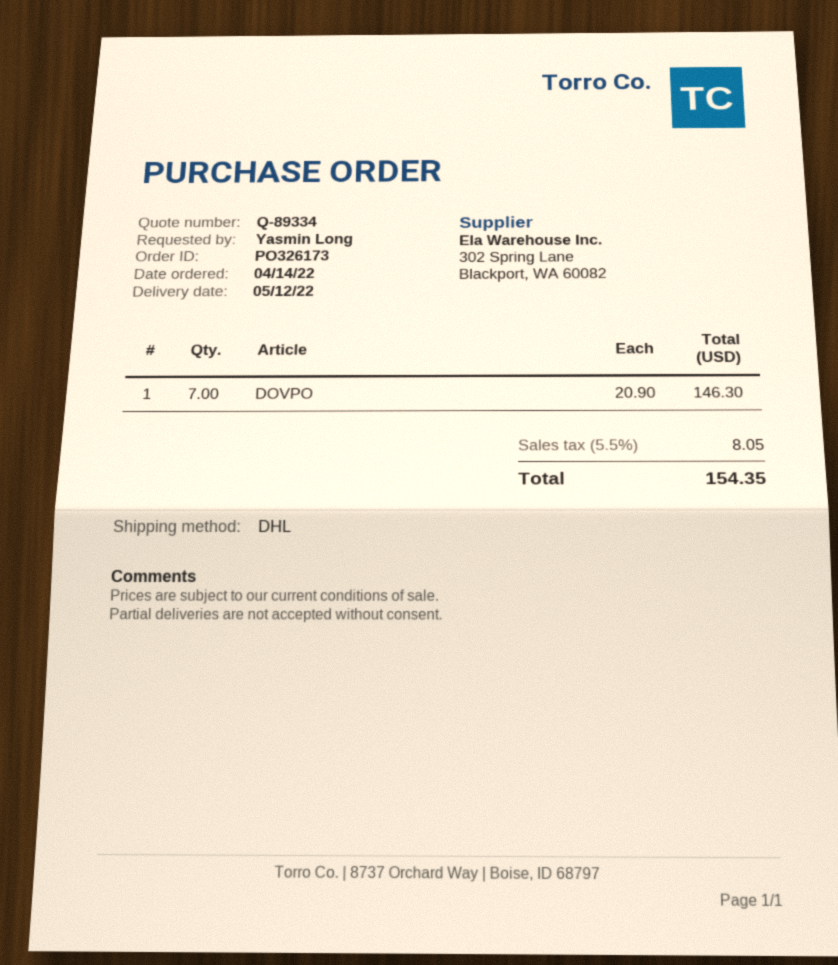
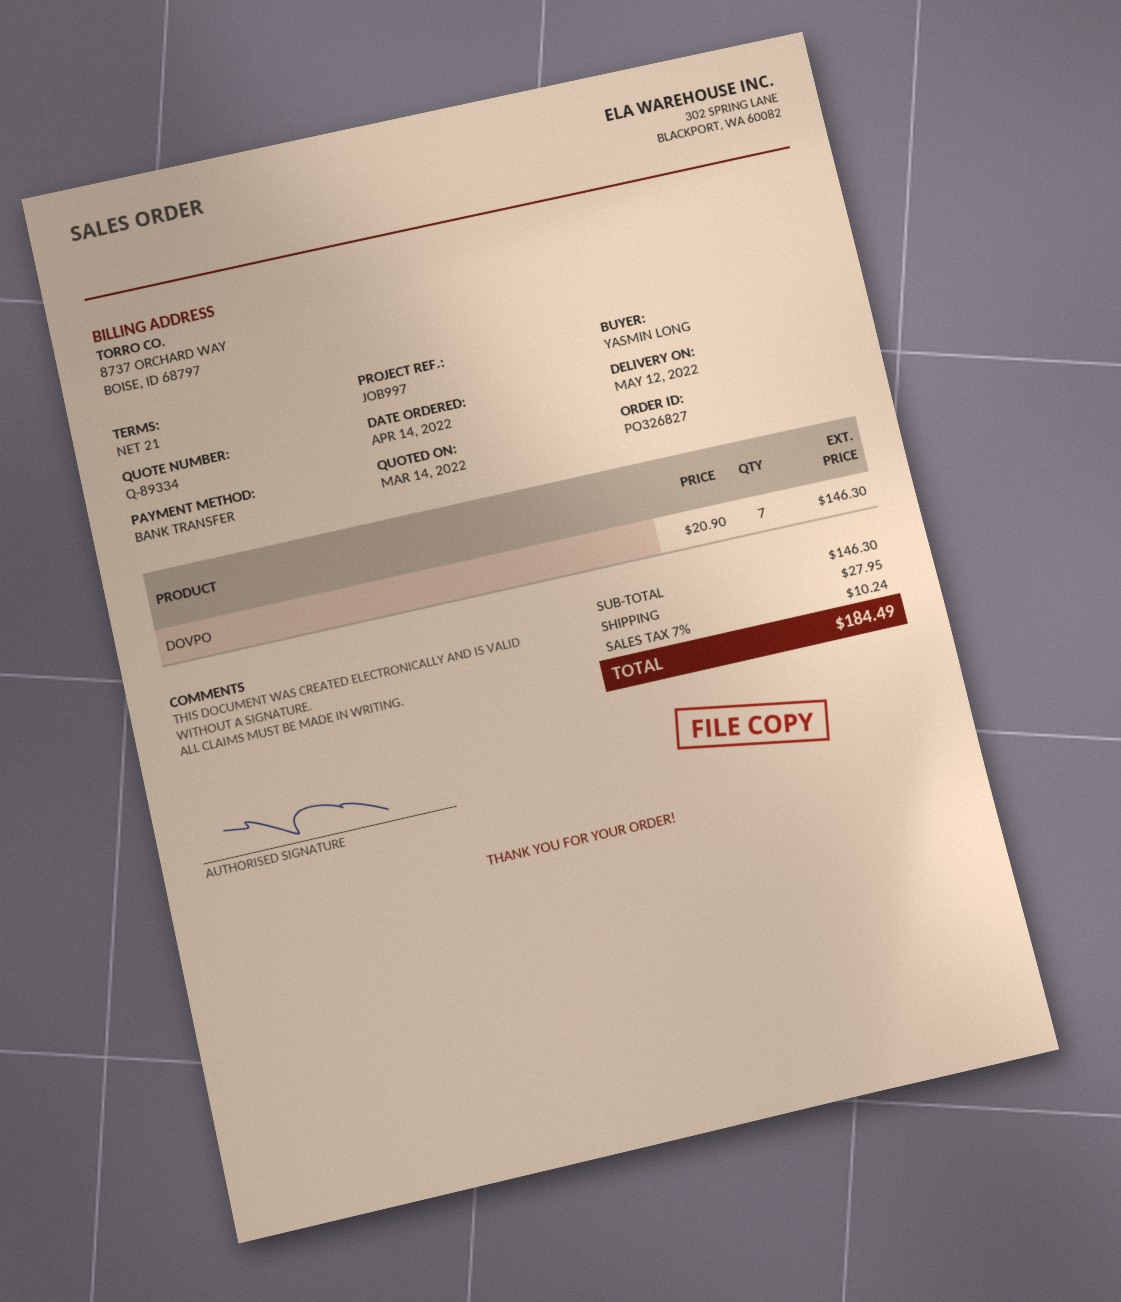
order number: PO326173 -> PO326827
shipping: none -> 27.95
tax: 5.5% = 8.05 -> 7% = 10.24
total: 154.35 -> 184.49

